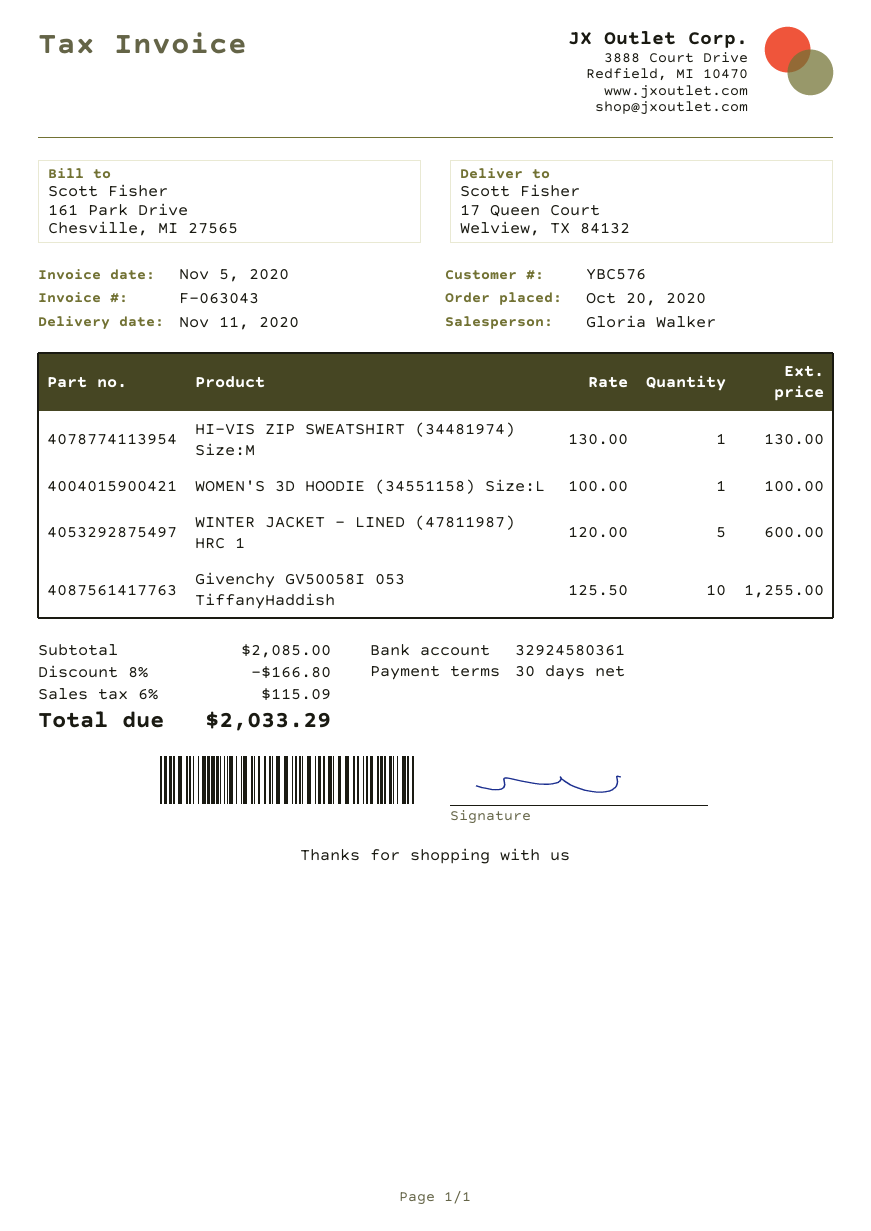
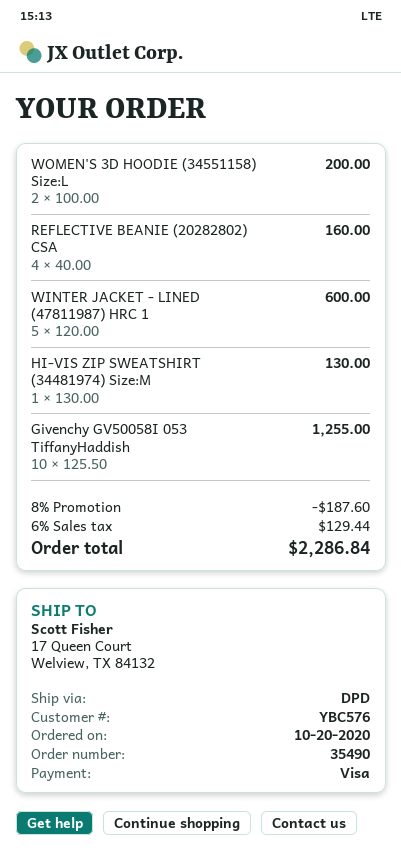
WOMEN'S 3D HOODIE (34551158) Size:L: 1 x 100.00 = 100.00 -> 2 x 100.00 = 200.00
REFLECTIVE BEANIE (20282802) CSA: none -> 4 x 40.00 = 160.00
discount: 8% = 166.80 -> 8% = 187.60
tax: 6% = 115.09 -> 6% = 129.44
total: 2033.29 -> 2286.84

